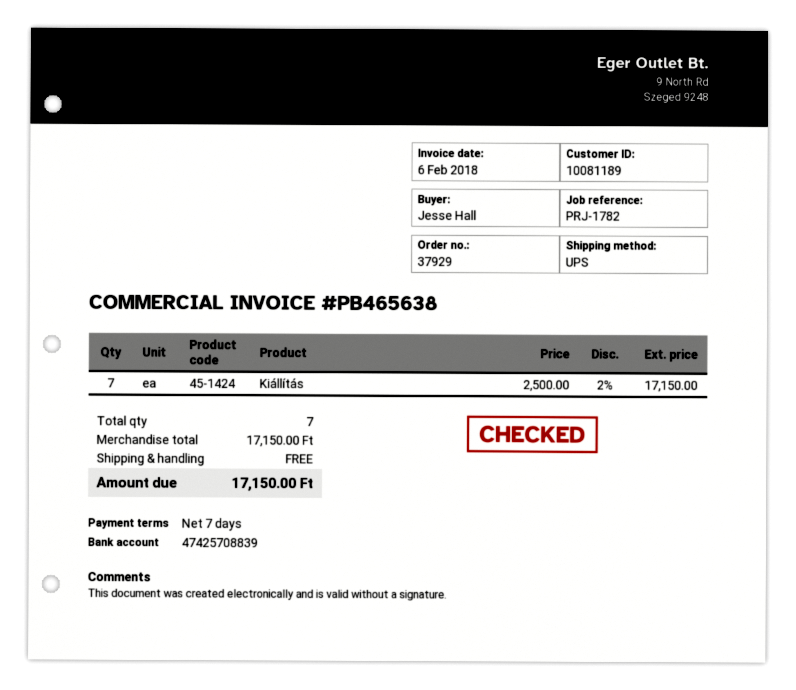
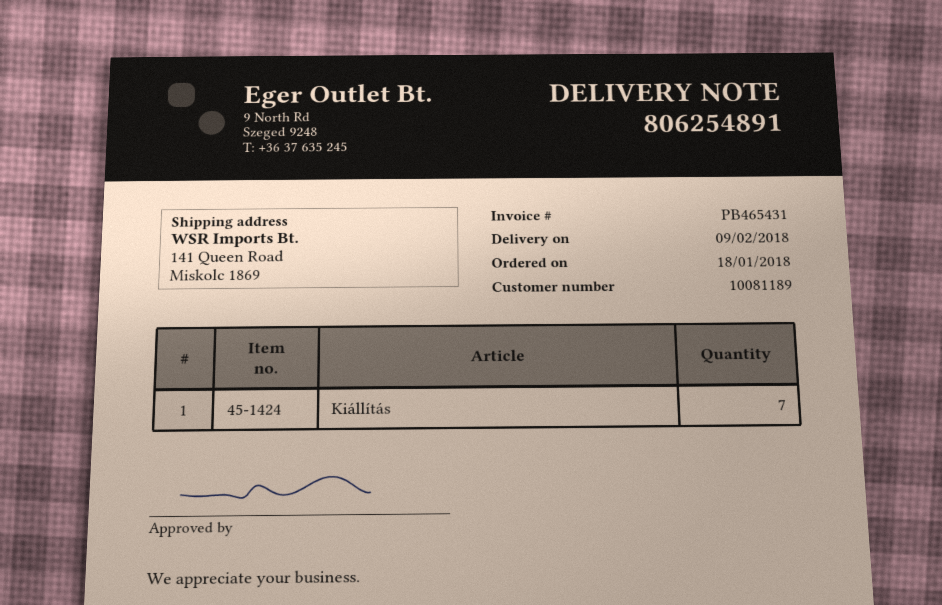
invoice number: PB465638 -> PB465431

